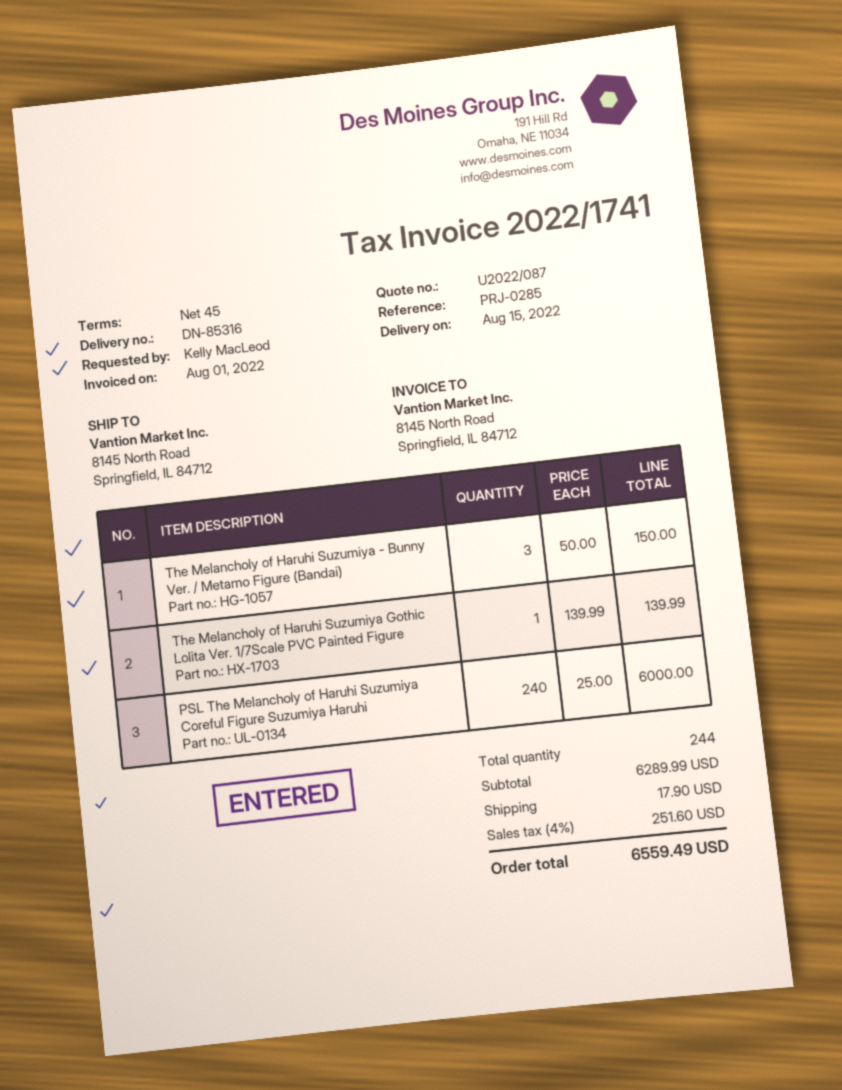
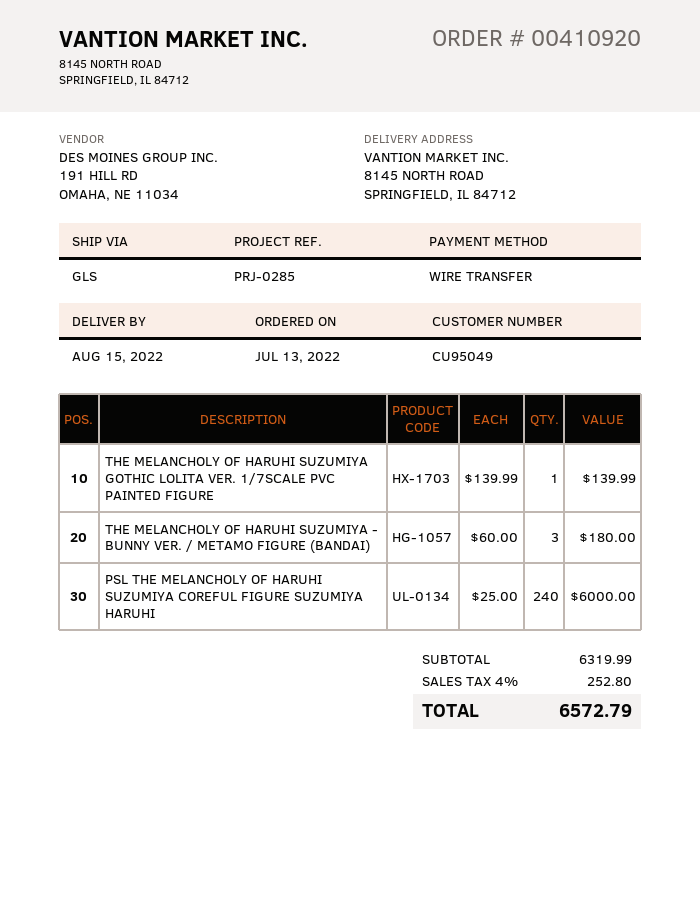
The Melancholy of Haruhi Suzumiya - Bunny Ver. / Metamo Figure (Bandai): 3 x 50.00 = 150.00 -> 3 x 60.00 = 180.00
subtotal: 6289.99 -> 6319.99
shipping: 17.90 -> none
tax: 4% = 251.60 -> 4% = 252.80
total: 6559.49 -> 6572.79

